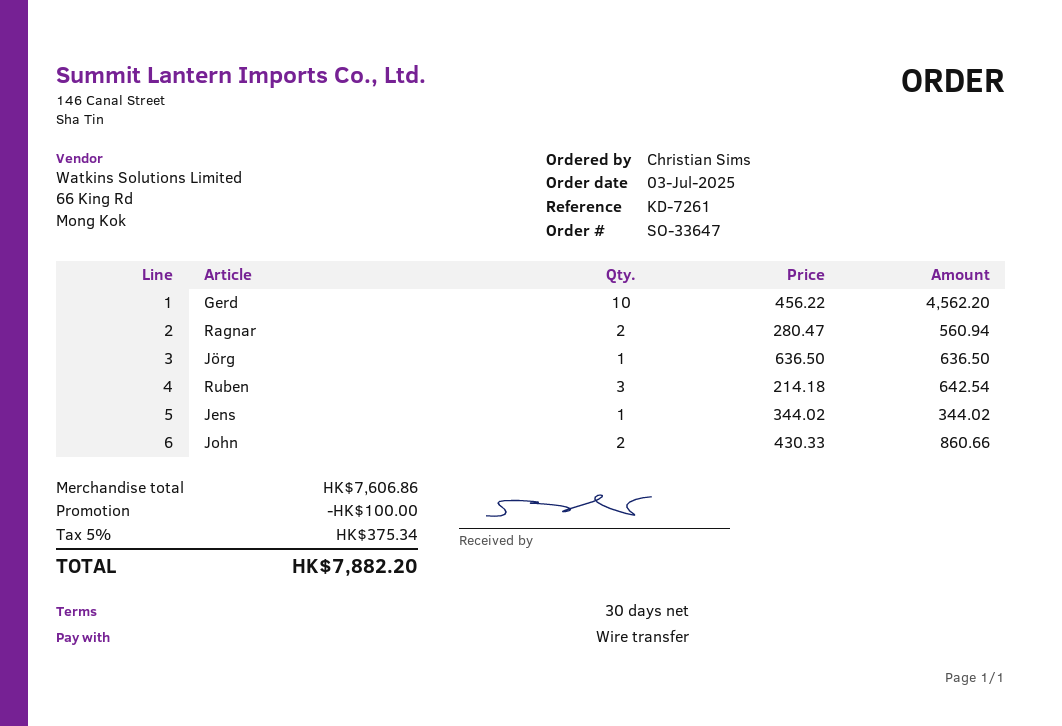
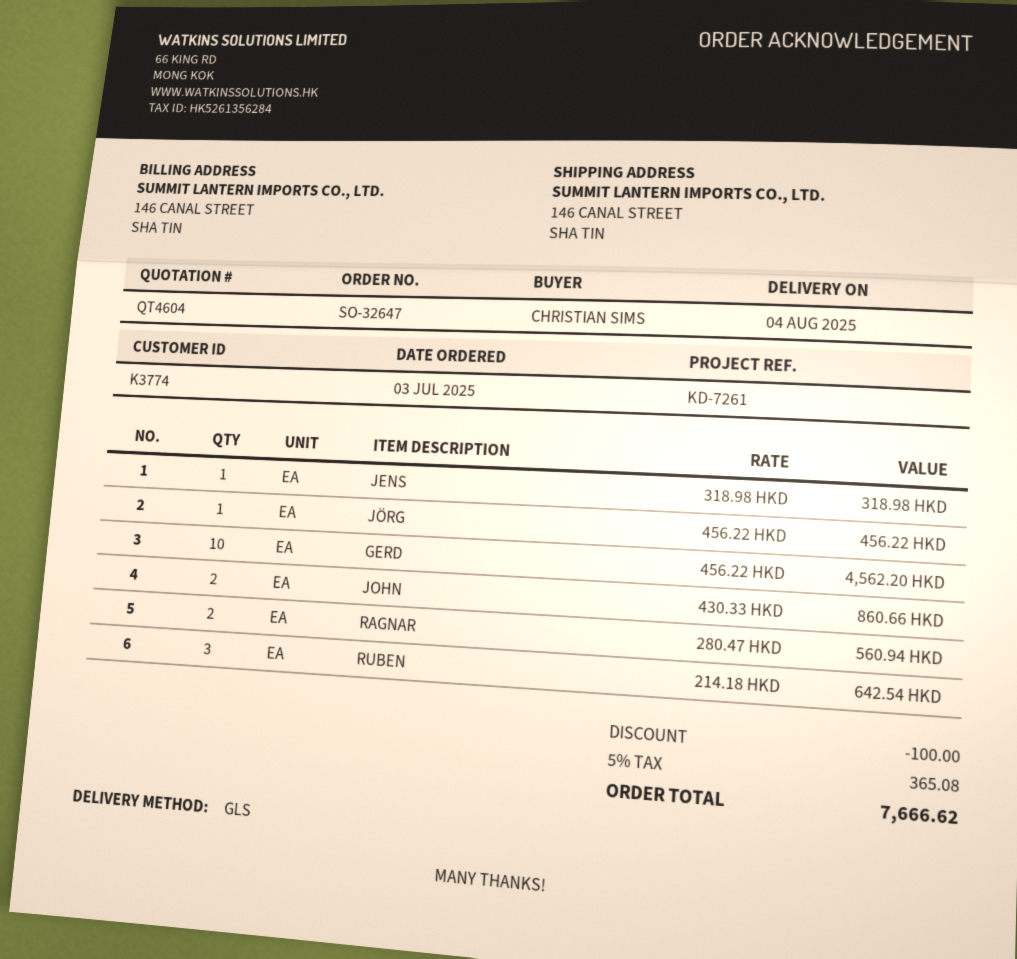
order number: SO-33647 -> SO-32647
Jörg: 1 x 636.50 = 636.50 -> 1 x 456.22 = 456.22
Jens: 1 x 344.02 = 344.02 -> 1 x 318.98 = 318.98
tax: 5% = 375.34 -> 5% = 365.08
total: 7882.20 -> 7666.62

